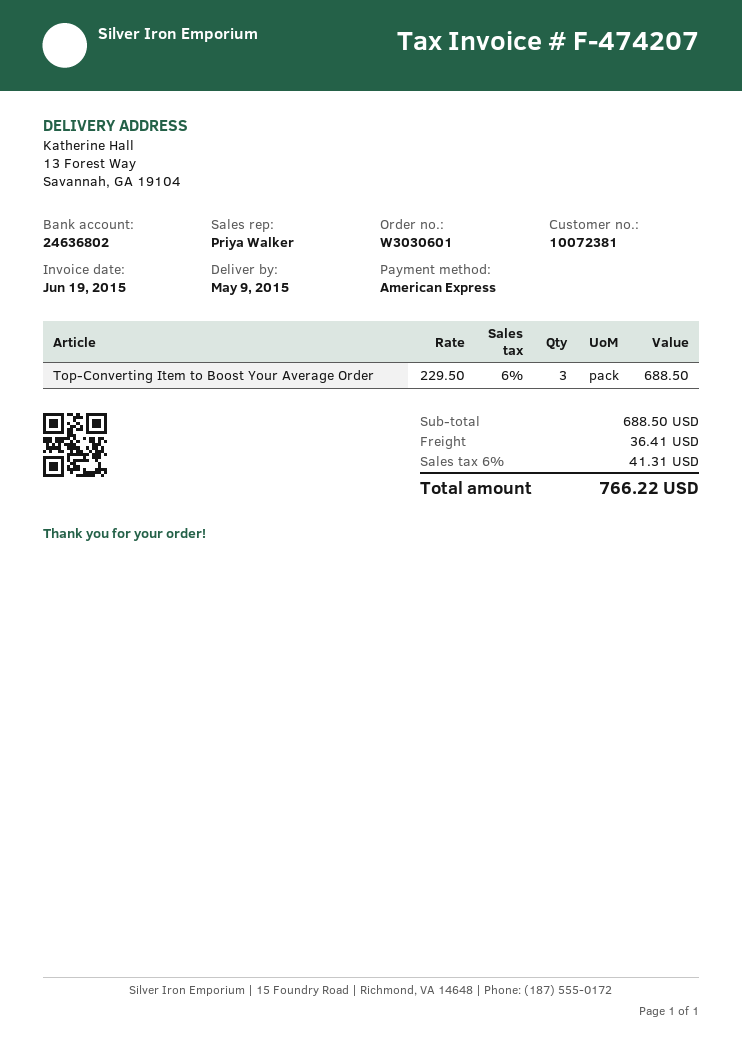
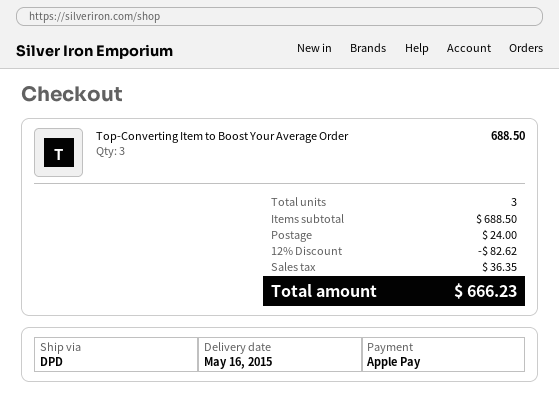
delivery date: 2015-05-09 -> 2015-05-16
payment method: American Express -> Apple Pay
discount: none -> 12% = 82.62
shipping: 36.41 -> 24.00
tax: 41.31 -> 36.35
total: 766.22 -> 666.23

